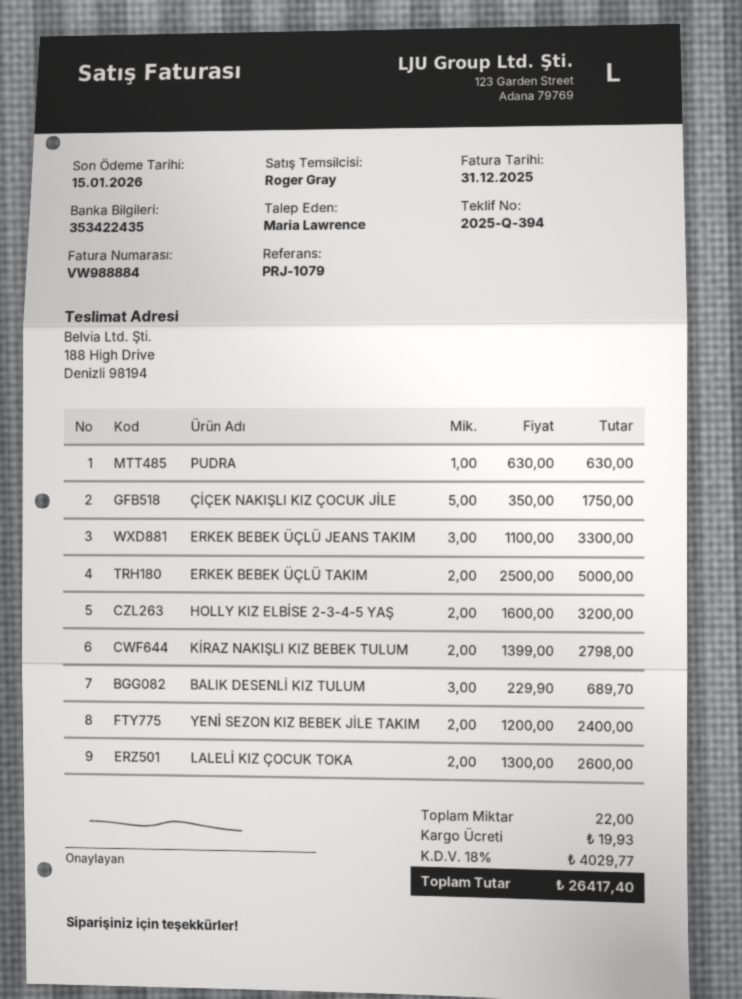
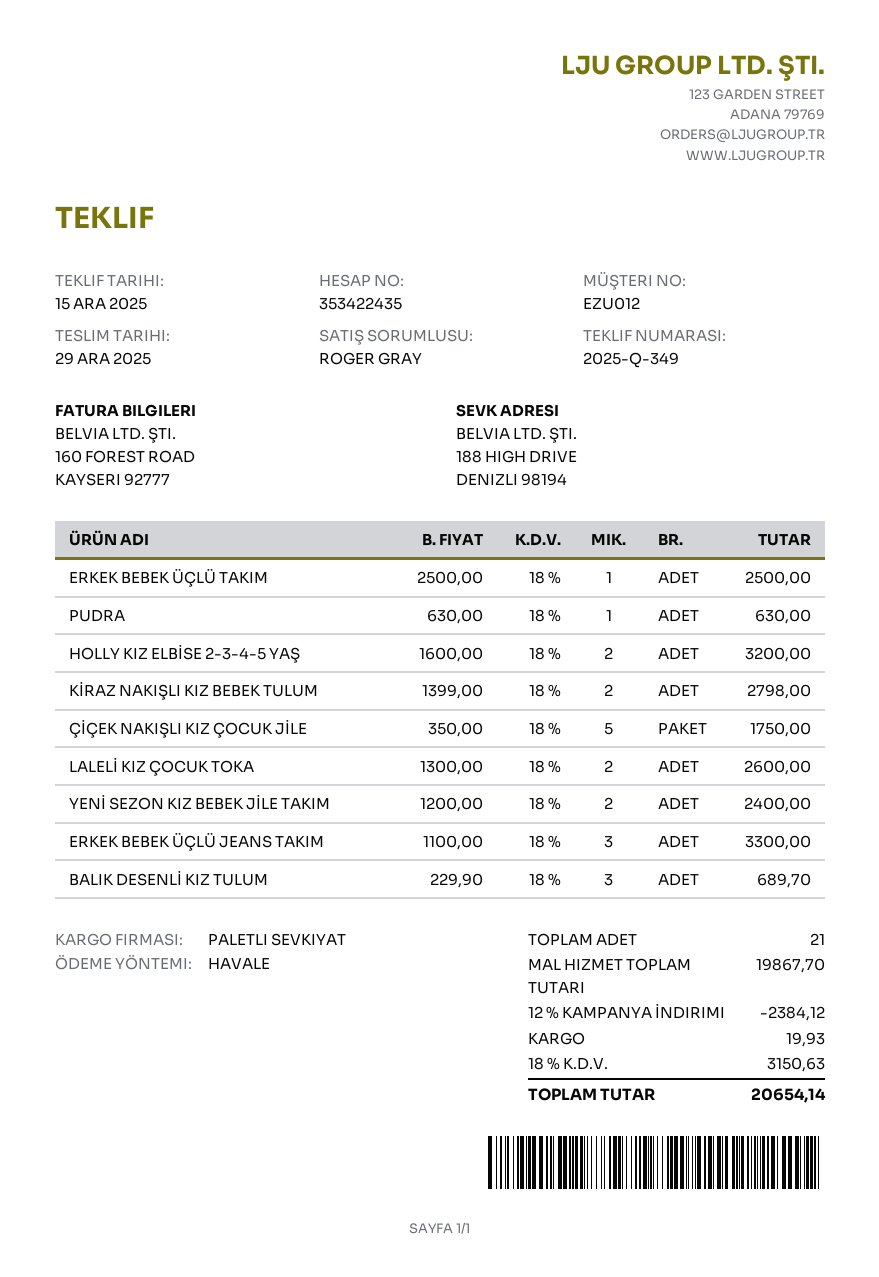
quote number: 2025-Q-394 -> 2025-Q-349
ERKEK BEBEK ÜÇLÜ TAKIM: 2 x 2500.00 = 5000.00 -> 1 x 2500.00 = 2500.00
total quantity: 22 -> 21
discount: none -> 12% = 2384.12
tax: 18% = 4029.77 -> 18% = 3150.63
total: 26417.40 -> 20654.14

